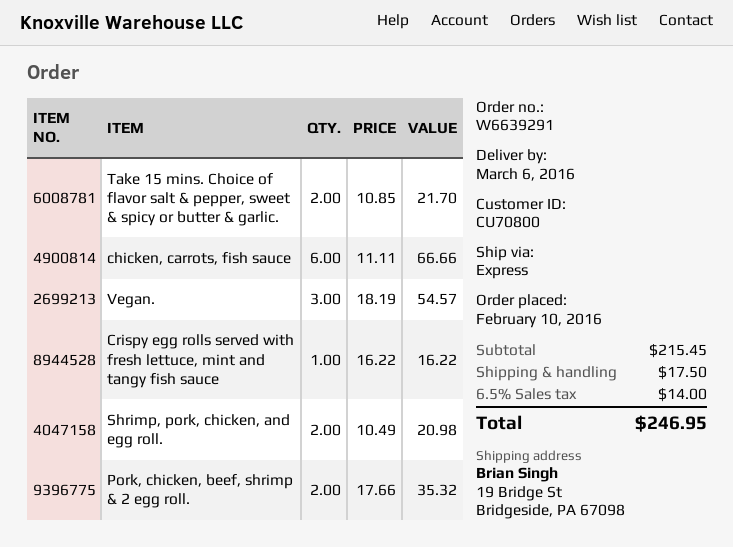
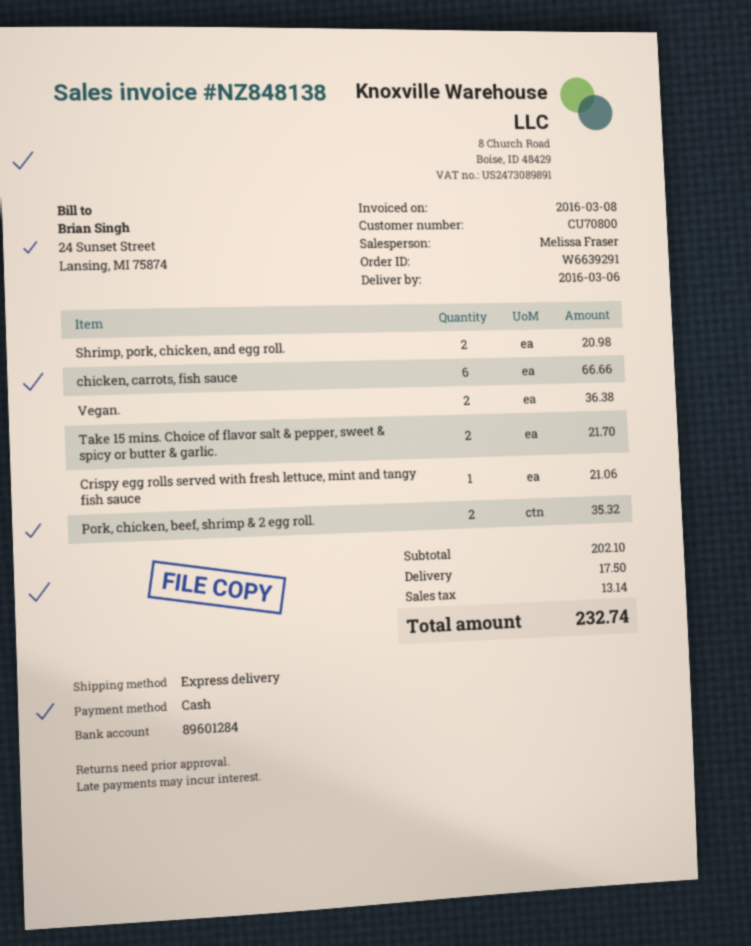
Vegan.: 3 for 54.57 -> 2 for 36.38
Crispy egg rolls served with fresh lettuce, mint and tangy fish sauce: 1 for 16.22 -> 1 for 21.06
subtotal: 215.45 -> 202.10
tax: 14.00 -> 13.14
total: 246.95 -> 232.74

